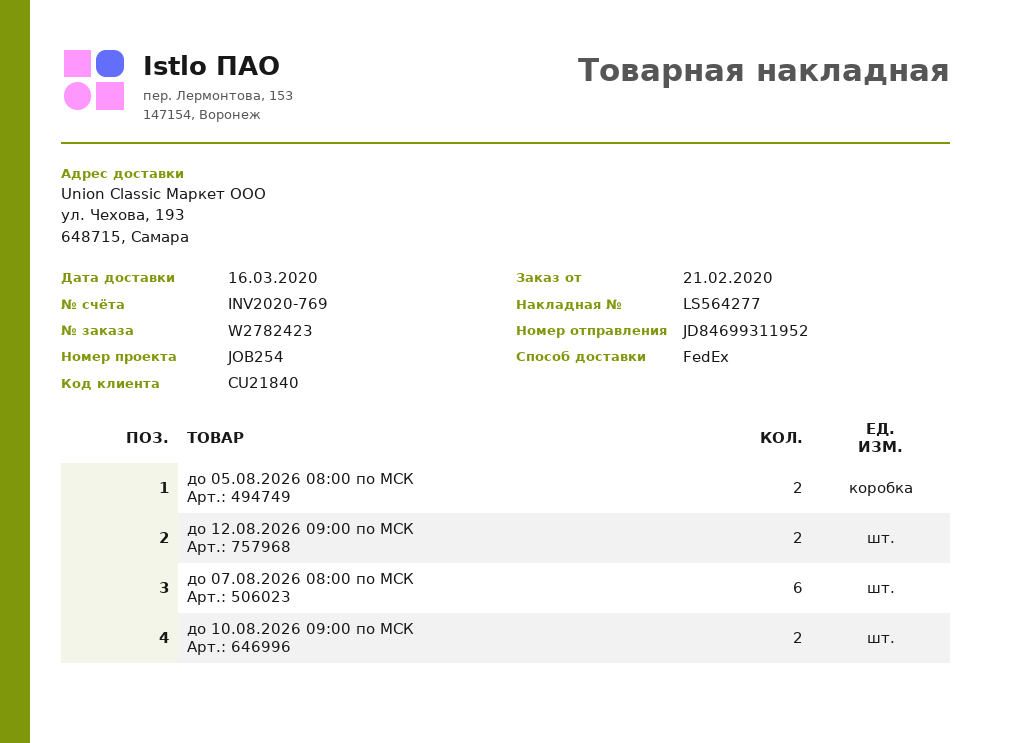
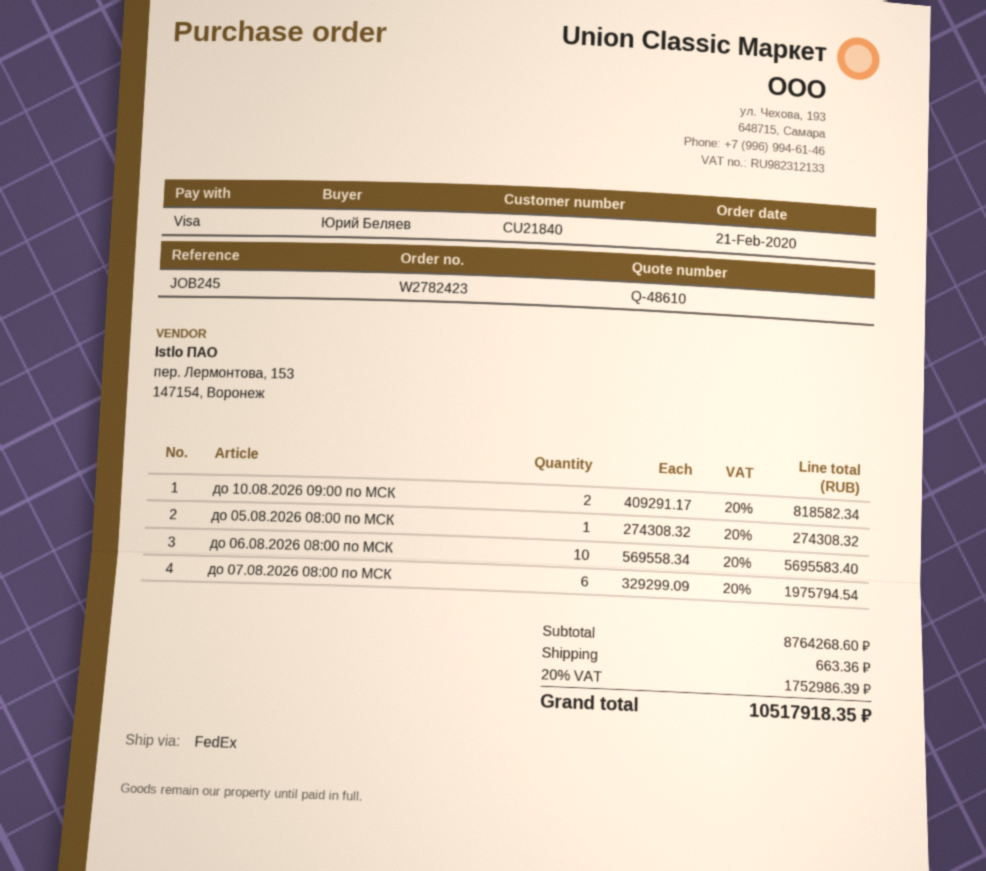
reference: JOB254 -> JOB245
до 05.08.2026 08:00 по МСК: 2 -> 1
до 12.08.2026 09:00 по МСК: 2 -> none
до 06.08.2026 08:00 по МСК: none -> 10

